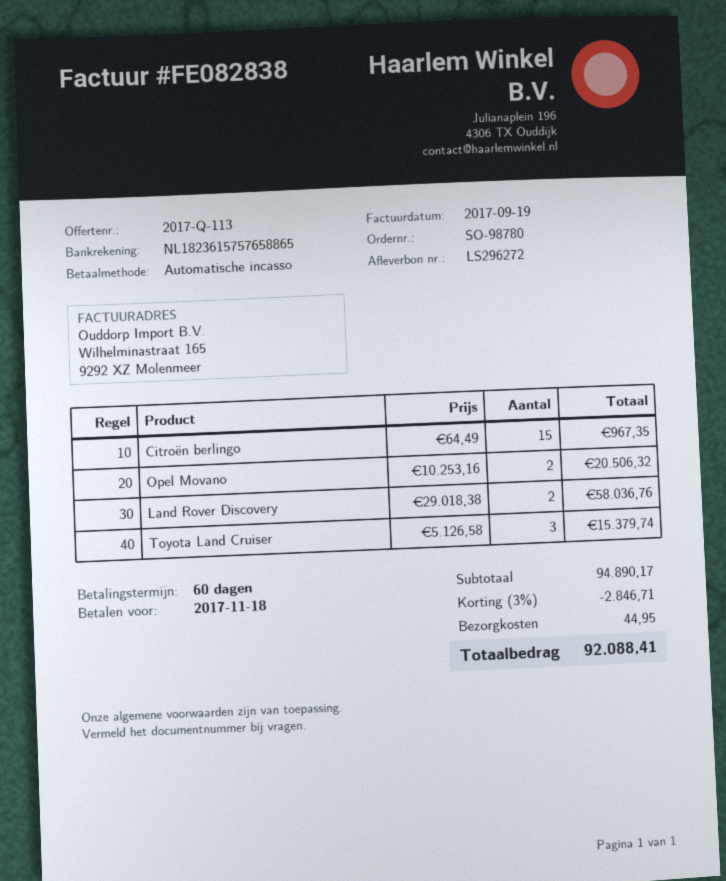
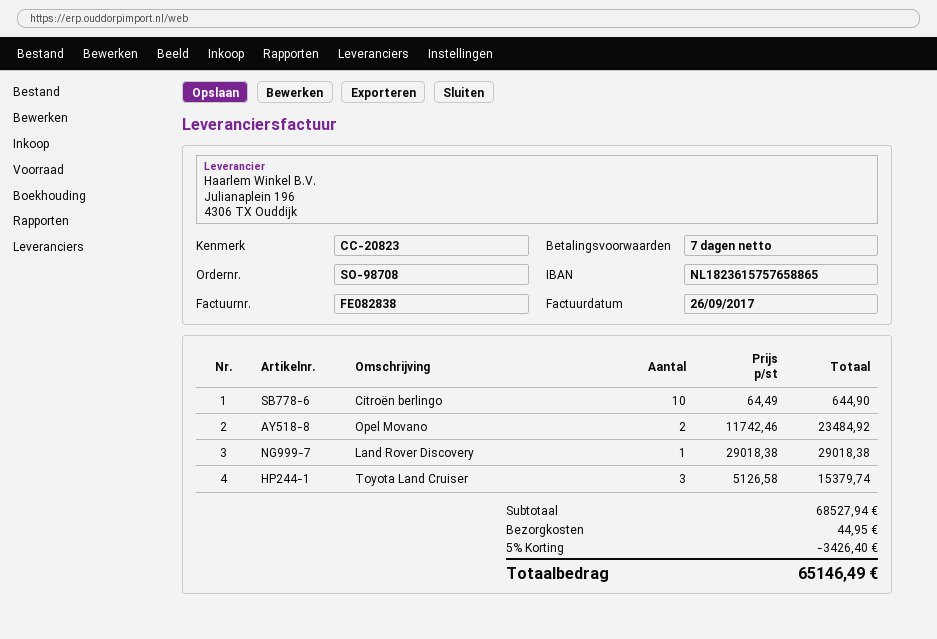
order number: SO-98780 -> SO-98708
invoice date: 2017-09-19 -> 2017-09-26
payment terms: 60 days -> 7 days
Citroën berlingo: 15 x 64.49 = 967.35 -> 10 x 64.49 = 644.90
Opel Movano: 2 x 10253.16 = 20506.32 -> 2 x 11742.46 = 23484.92
Land Rover Discovery: 2 x 29018.38 = 58036.76 -> 1 x 29018.38 = 29018.38
subtotal: 94890.17 -> 68527.94
discount: 3% = 2846.71 -> 5% = 3426.40
total: 92088.41 -> 65146.49

